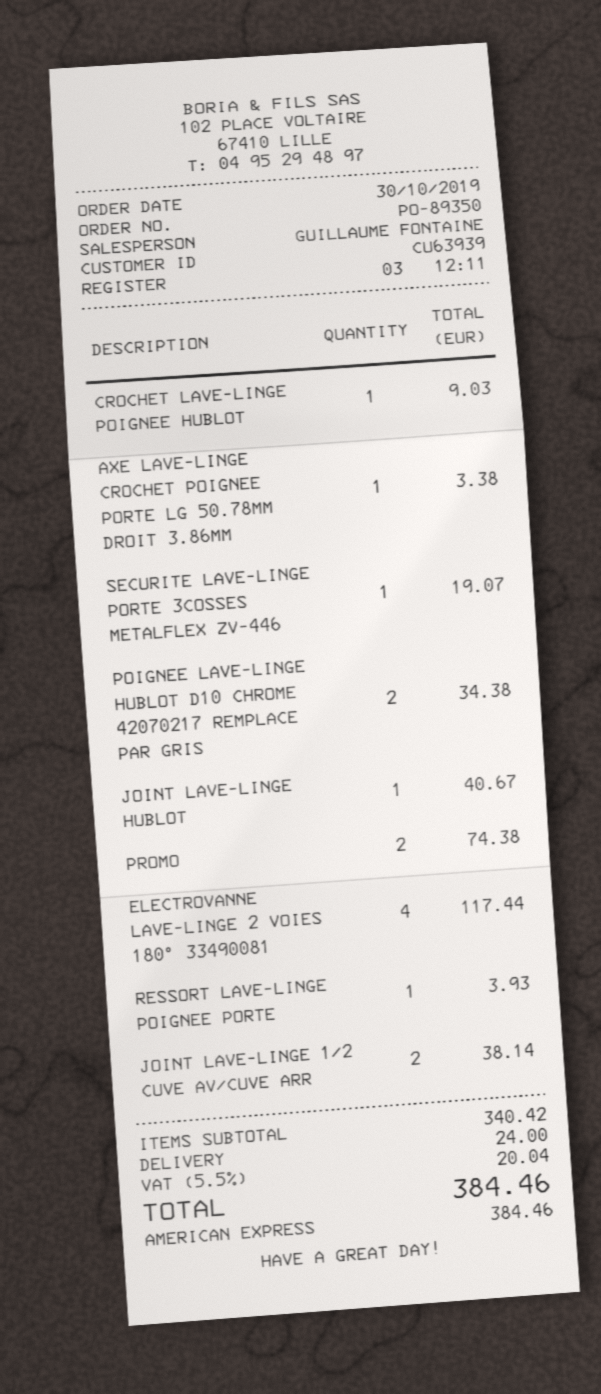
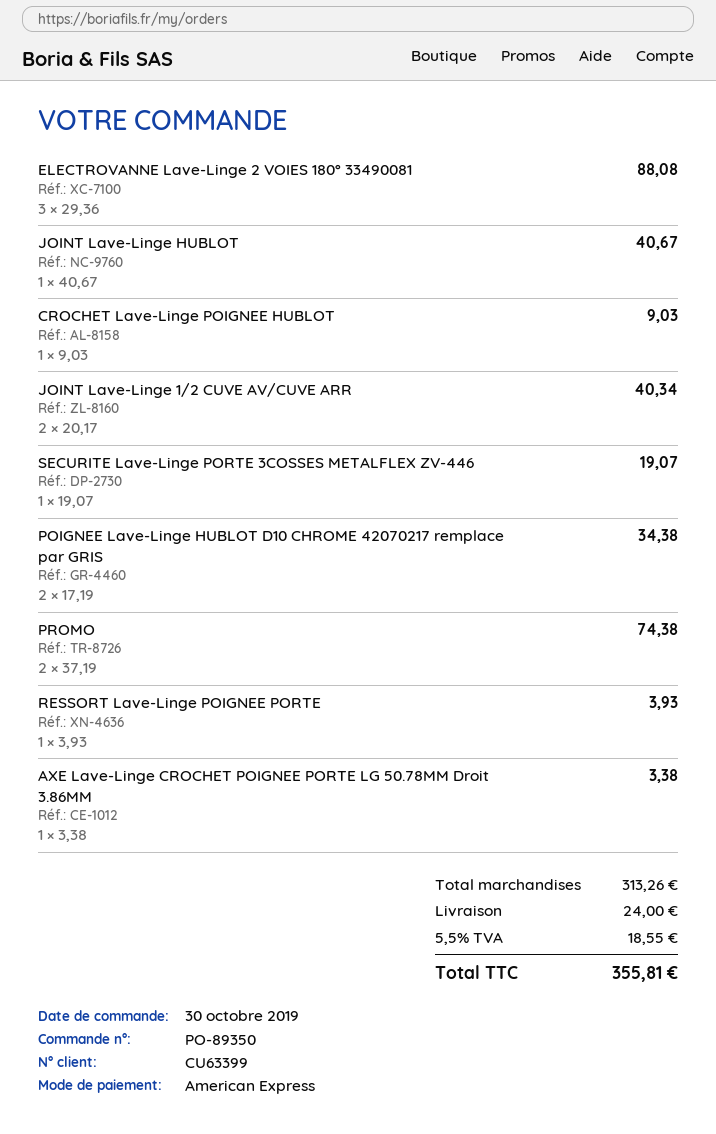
customer number: CU63939 -> CU63399
ELECTROVANNE LAVE-LINGE 2 VOIES 180° 33490081: 4 for 117.44 -> 3 for 88.08
JOINT LAVE-LINGE 1/2 CUVE AV/CUVE ARR: 2 for 38.14 -> 2 for 40.34
subtotal: 340.42 -> 313.26
tax: 5.5% = 20.04 -> 5.5% = 18.55
total: 384.46 -> 355.81

